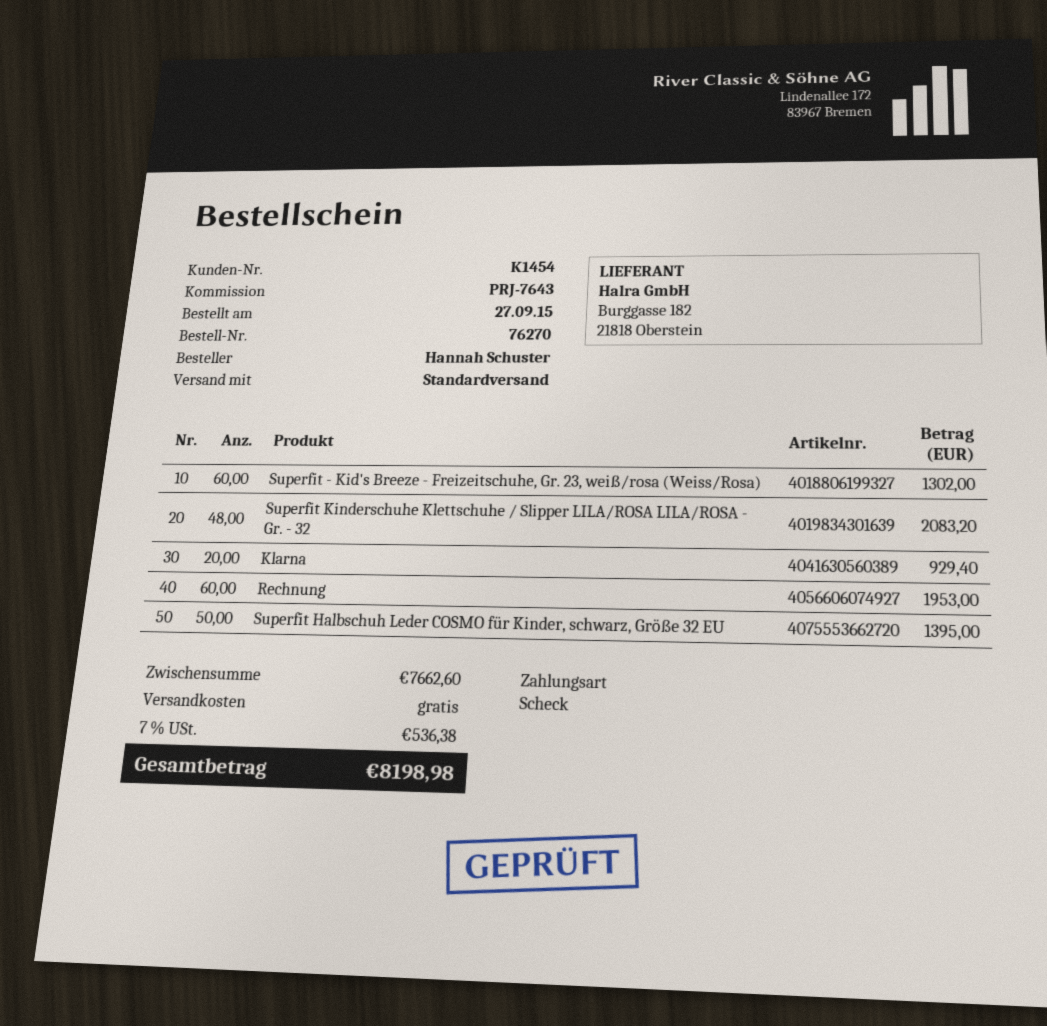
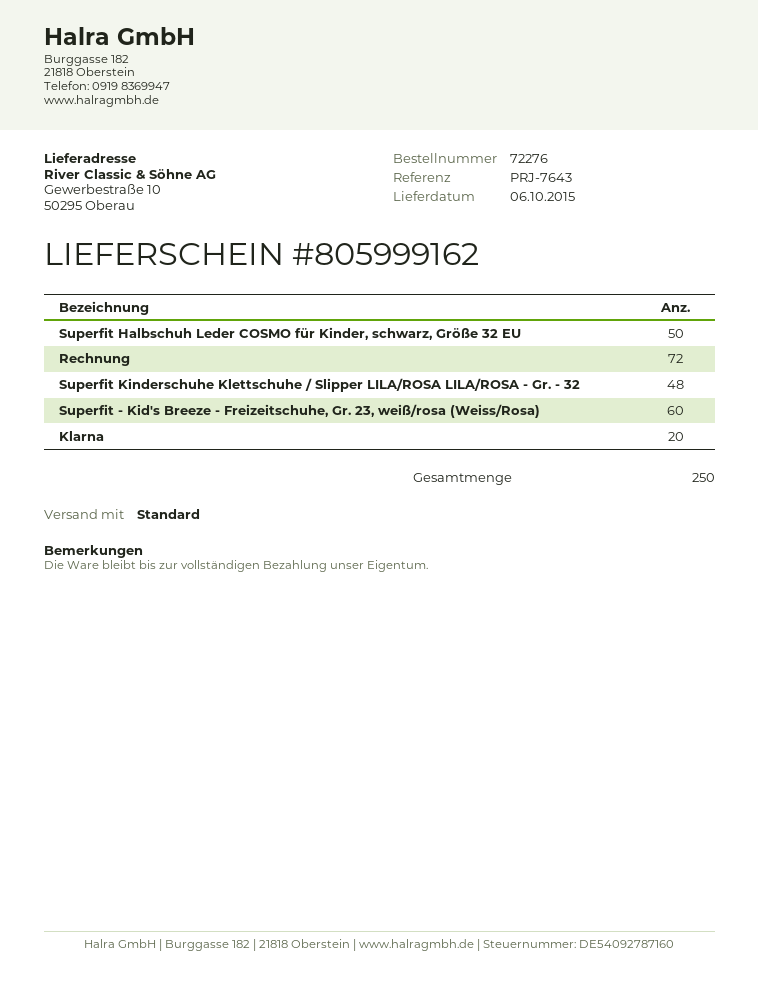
order number: 76270 -> 72276
Rechnung: 60 -> 72

